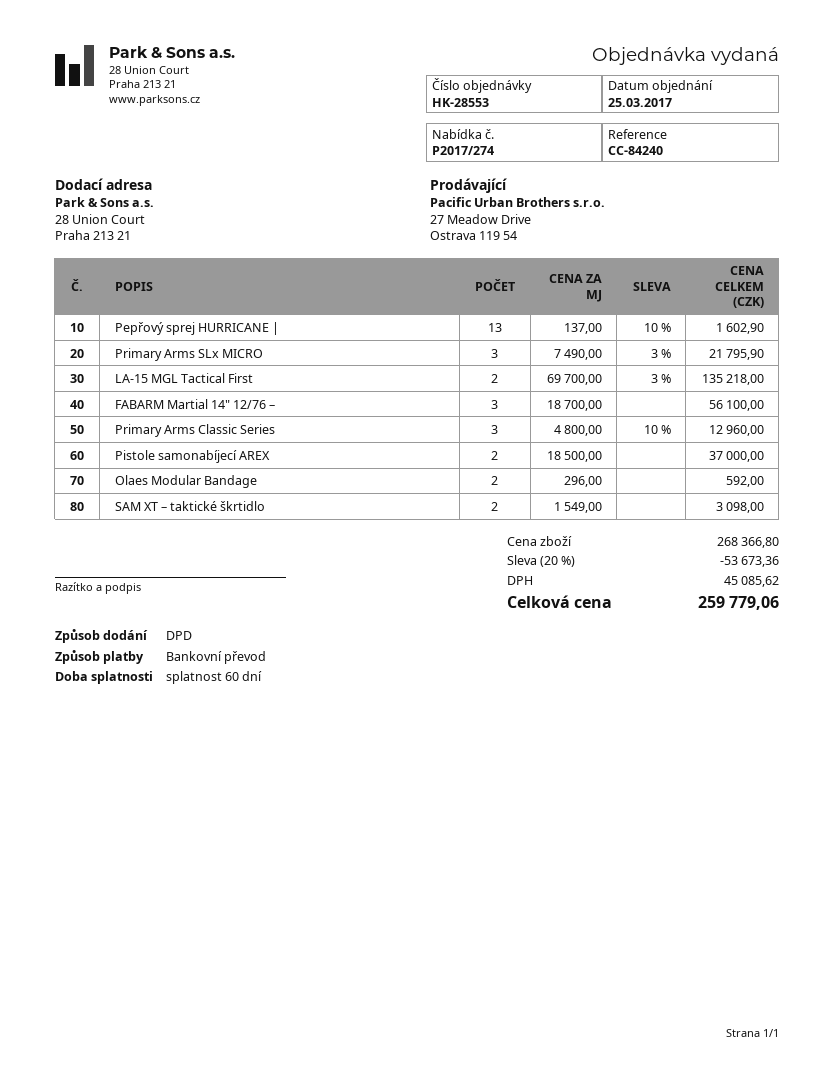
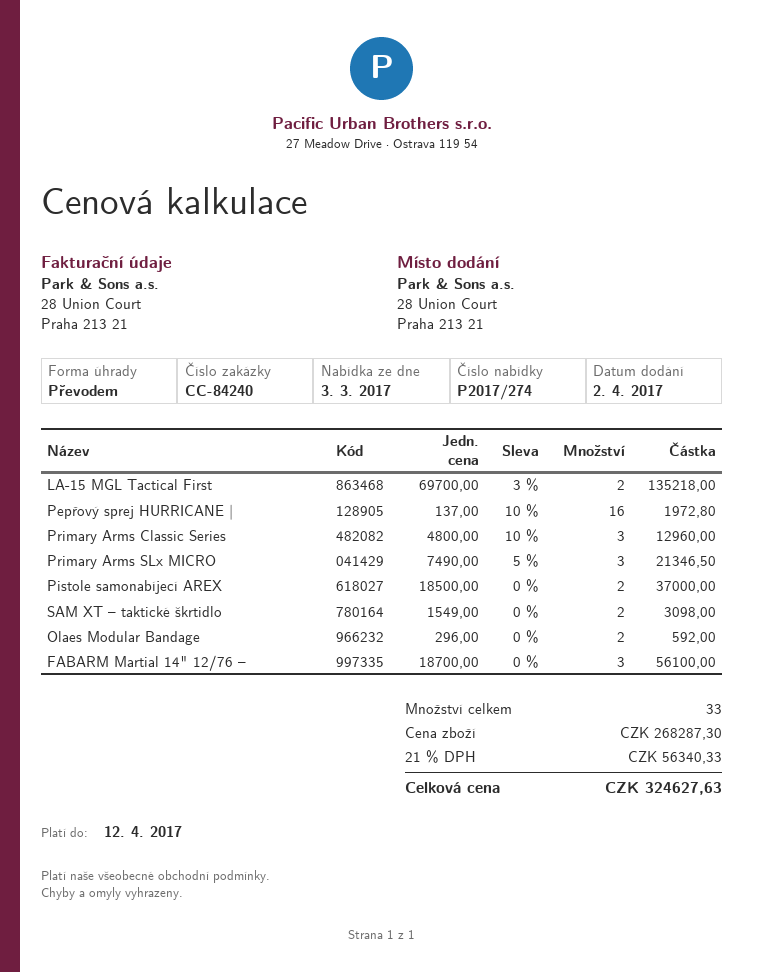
Pepřový sprej HURRICANE |: 13 x 137.00 - 10% = 1602.90 -> 16 x 137.00 - 10% = 1972.80
Primary Arms SLx MICRO: 3 x 7490.00 - 3% = 21795.90 -> 3 x 7490.00 - 5% = 21346.50
subtotal: 268366.80 -> 268287.30
discount: 20% = 53673.36 -> none
tax: 45085.62 -> 56340.33
total: 259779.06 -> 324627.63

